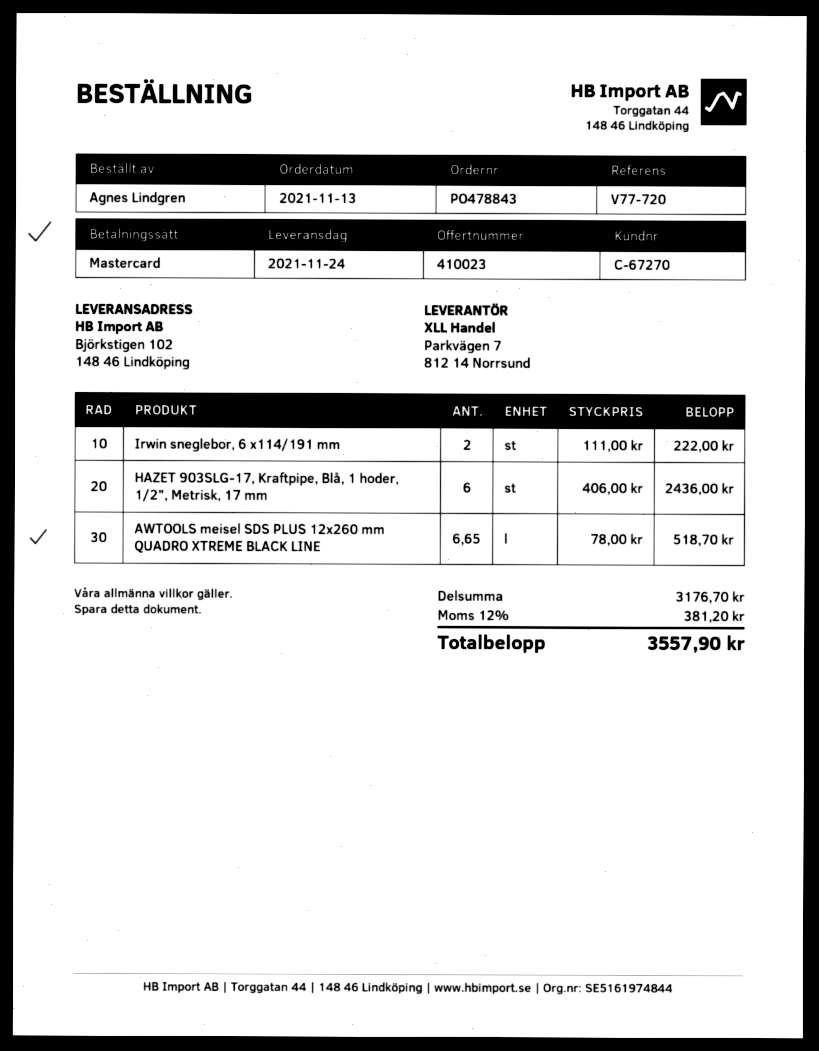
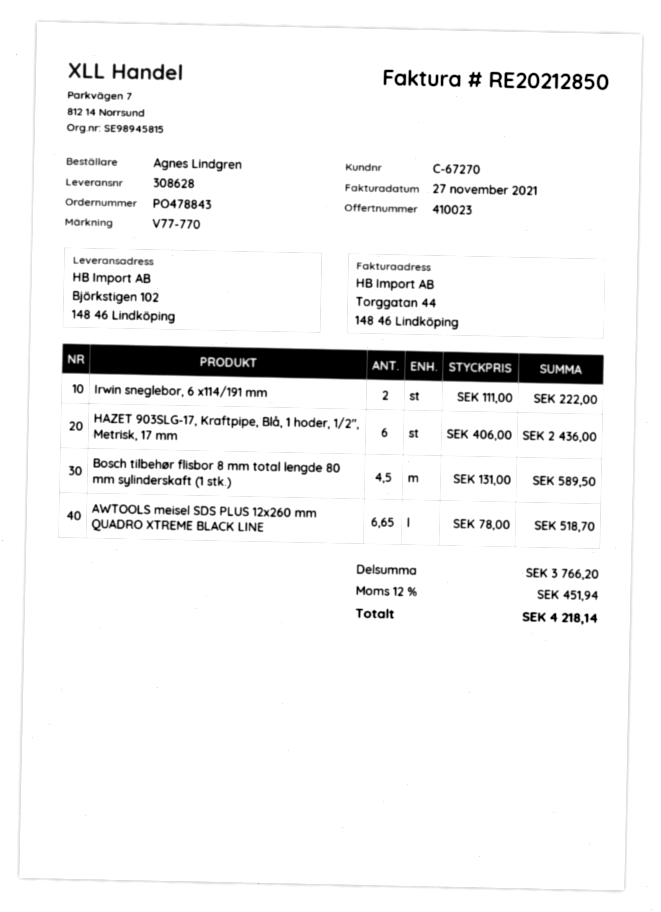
reference: V77-720 -> V77-770
Bosch tilbehør flisbor 8 mm total lengde 80 mm sylinderskaft (1 stk.): none -> 4.5 x 131.00 = 589.50
subtotal: 3176.70 -> 3766.20
tax: 12% = 381.20 -> 12% = 451.94
total: 3557.90 -> 4218.14

